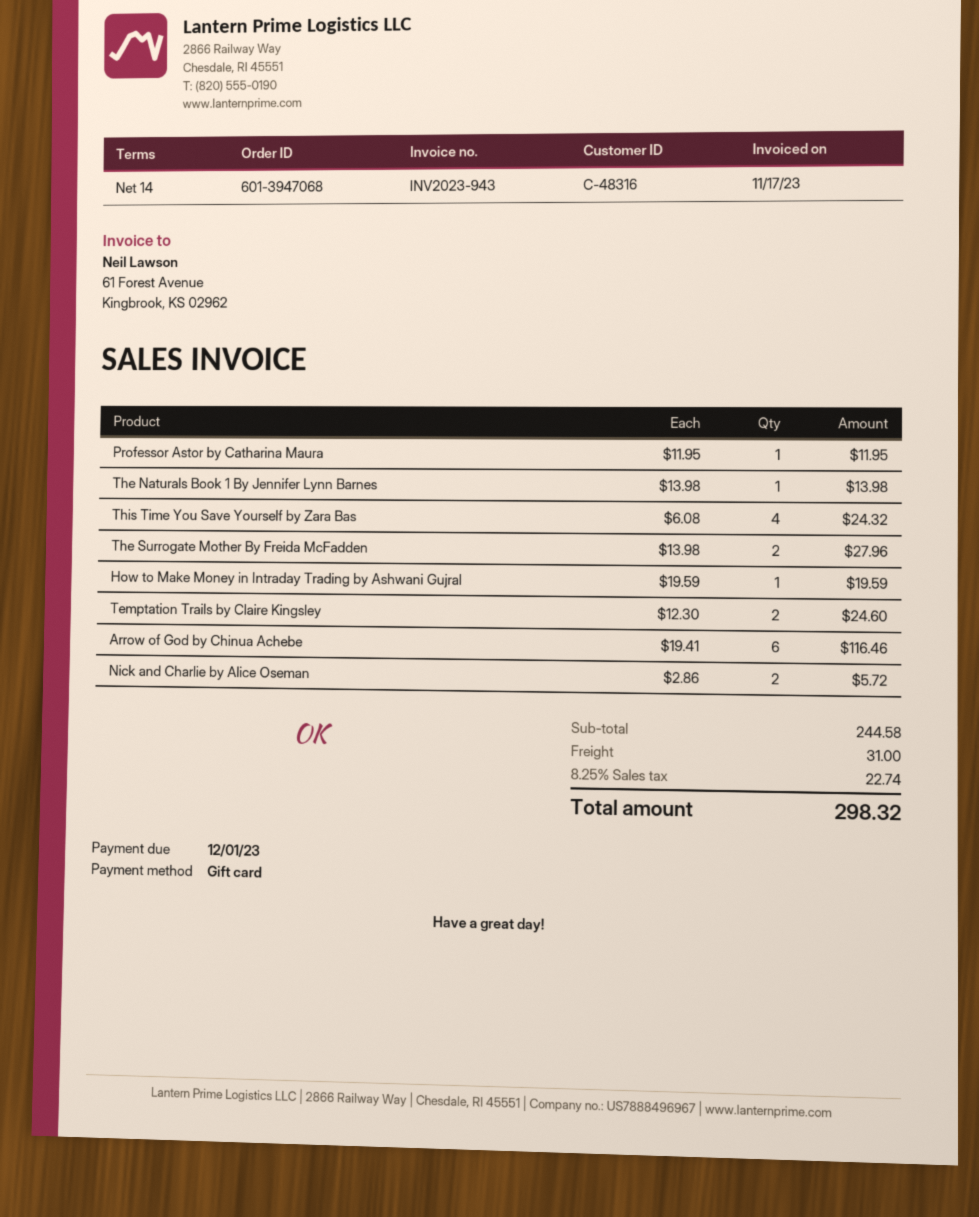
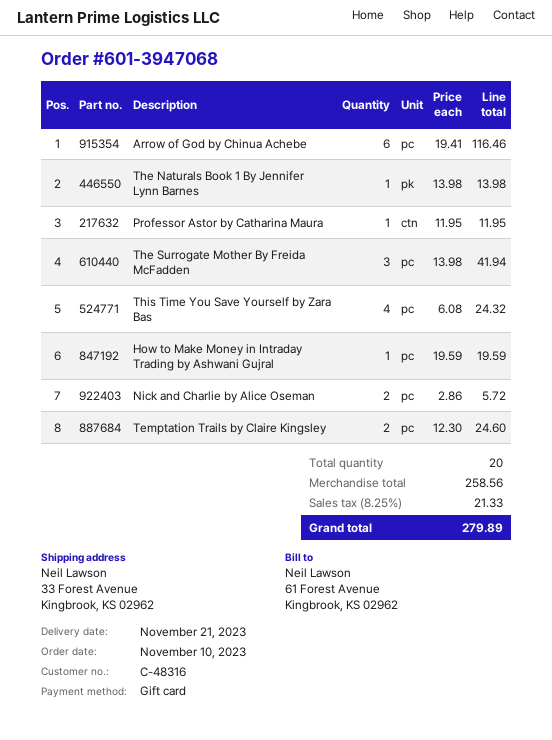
The Surrogate Mother By Freida McFadden: 2 x 13.98 = 27.96 -> 3 x 13.98 = 41.94
subtotal: 244.58 -> 258.56
shipping: 31.00 -> none
tax: 8.25% = 22.74 -> 8.25% = 21.33
total: 298.32 -> 279.89

